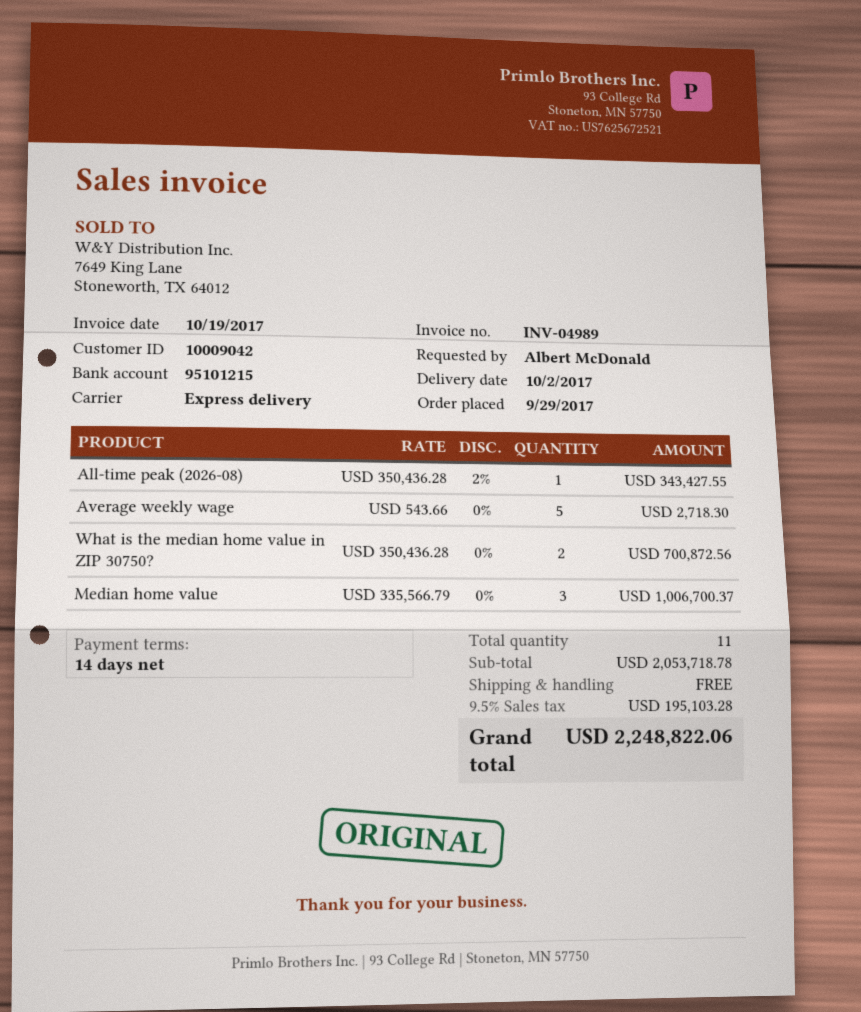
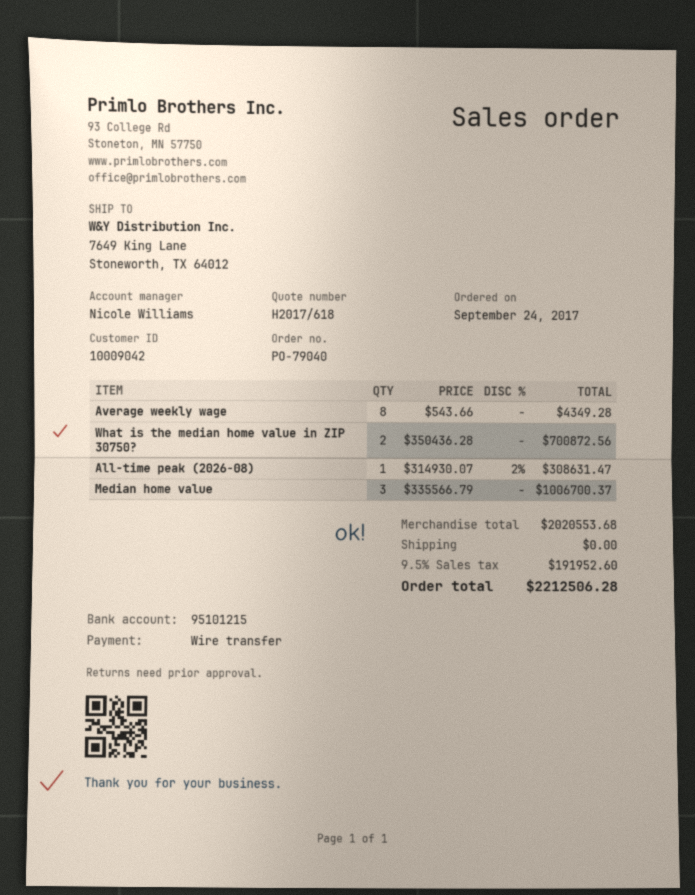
order date: 2017-09-29 -> 2017-09-24
All-time peak (2026-08): 1 x 350436.28 - 2% = 343427.55 -> 1 x 314930.07 - 2% = 308631.47
Average weekly wage: 5 x 543.66 = 2718.30 -> 8 x 543.66 = 4349.28
subtotal: 2053718.78 -> 2020553.68
tax: 9.5% = 195103.28 -> 9.5% = 191952.60
total: 2248822.06 -> 2212506.28

